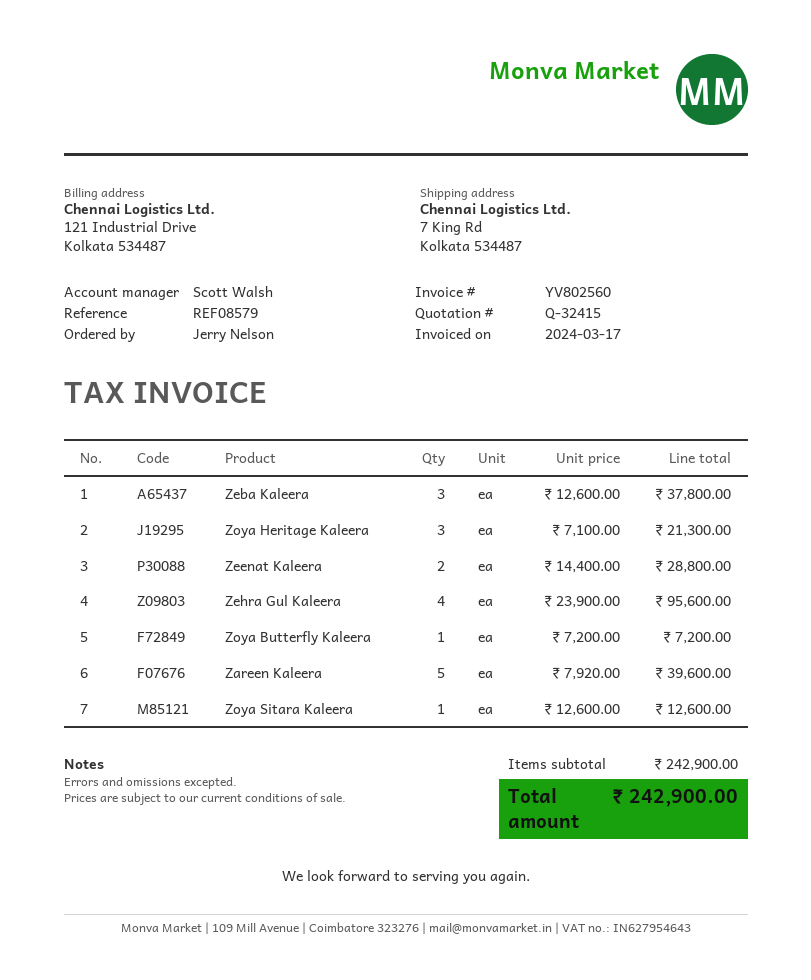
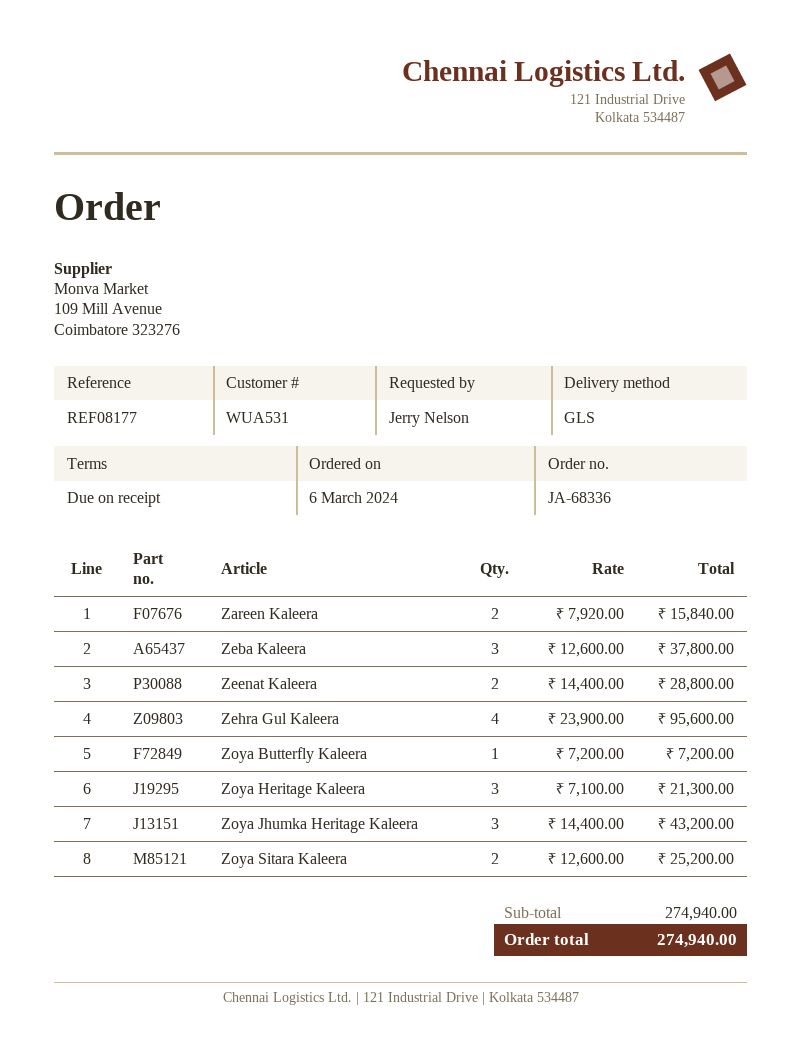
reference: REF08579 -> REF08177
Zareen Kaleera: 5 x 7920.00 = 39600.00 -> 2 x 7920.00 = 15840.00
Zoya Sitara Kaleera: 1 x 12600.00 = 12600.00 -> 2 x 12600.00 = 25200.00
Zoya Jhumka Heritage Kaleera: none -> 3 x 14400.00 = 43200.00
subtotal: 242900.00 -> 274940.00
total: 242900.00 -> 274940.00

